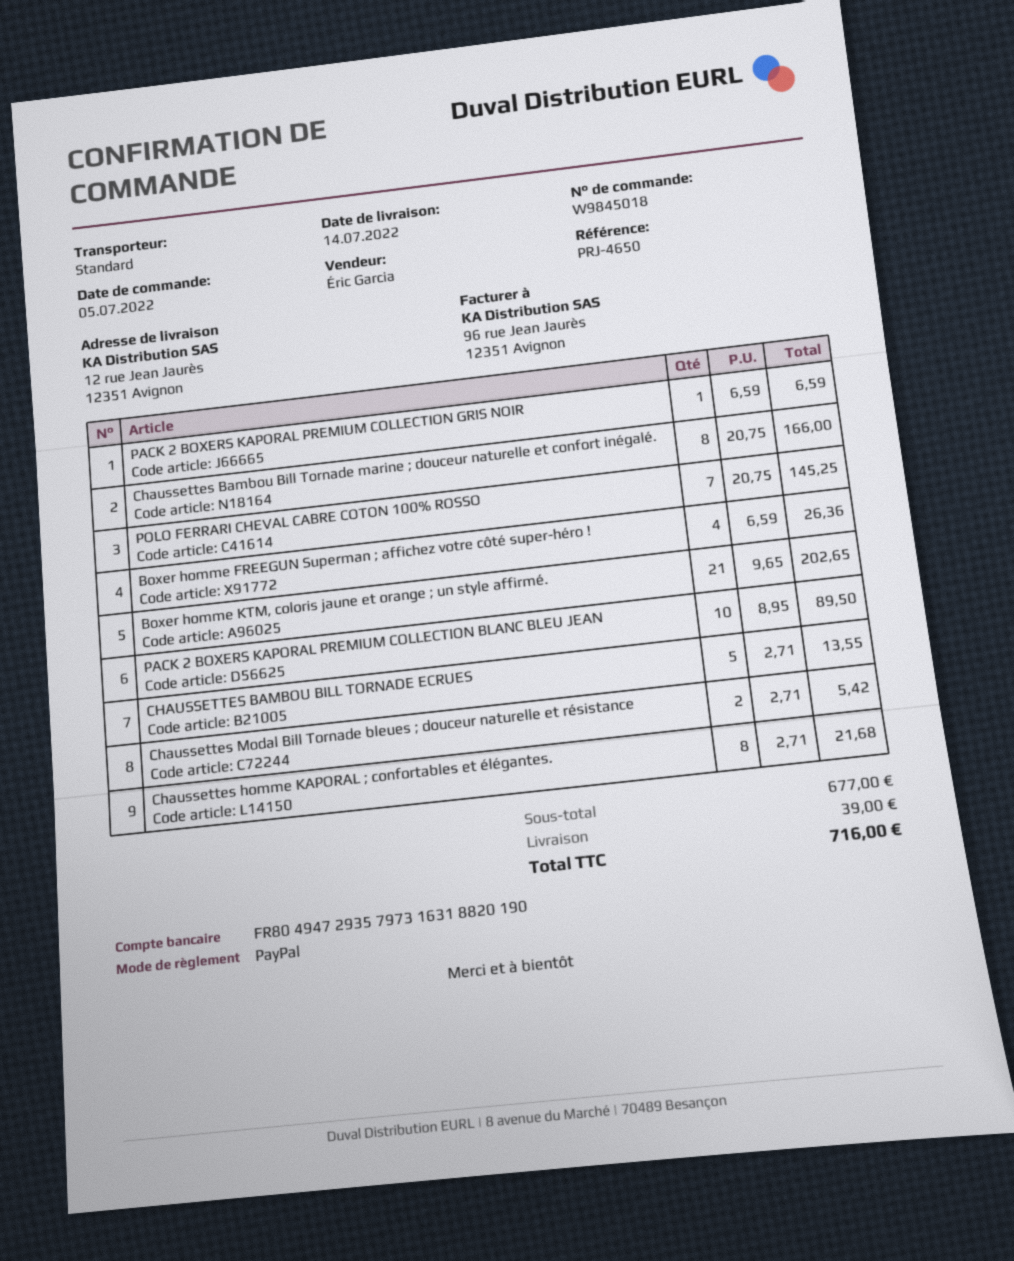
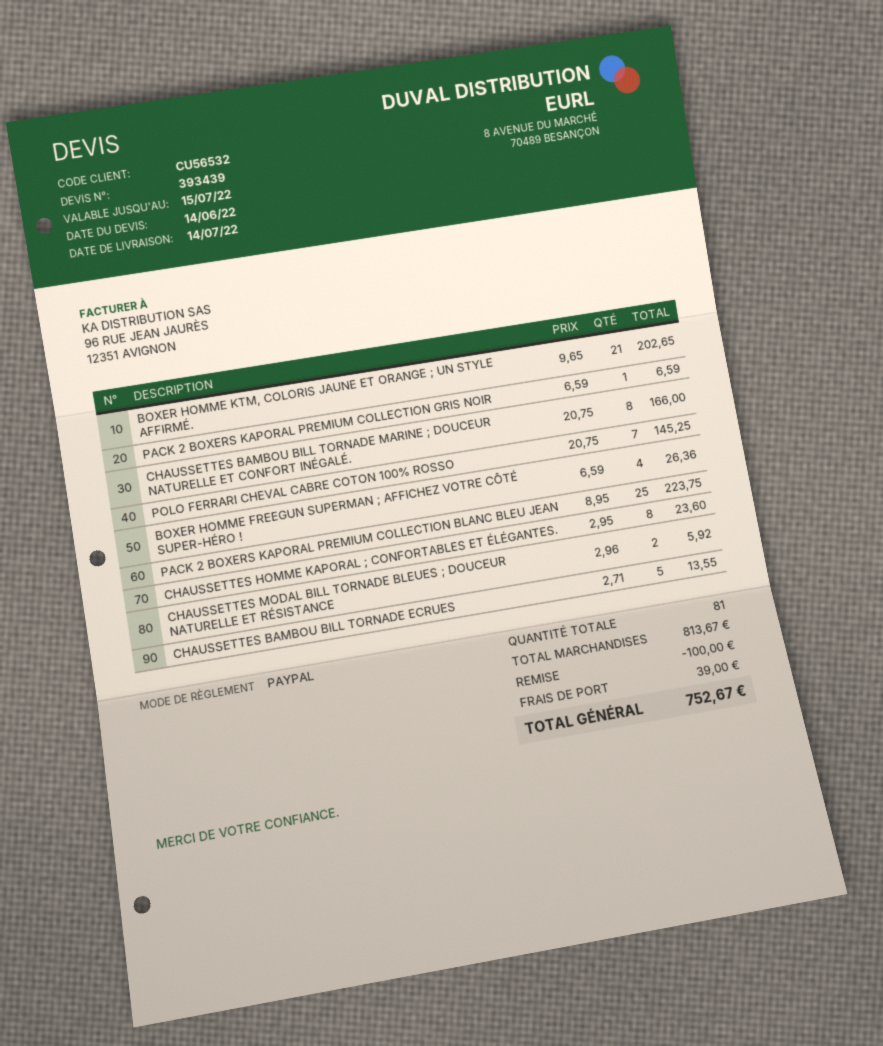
PACK 2 BOXERS KAPORAL PREMIUM COLLECTION BLANC BLEU JEAN: 10 x 8.95 = 89.50 -> 25 x 8.95 = 223.75
Chaussettes Modal Bill Tornade bleues ; douceur naturelle et résistance: 2 x 2.71 = 5.42 -> 2 x 2.96 = 5.92
Chaussettes homme KAPORAL ; confortables et élégantes.: 8 x 2.71 = 21.68 -> 8 x 2.95 = 23.60
subtotal: 677.00 -> 813.67
discount: none -> 100.00
total: 716.00 -> 752.67

